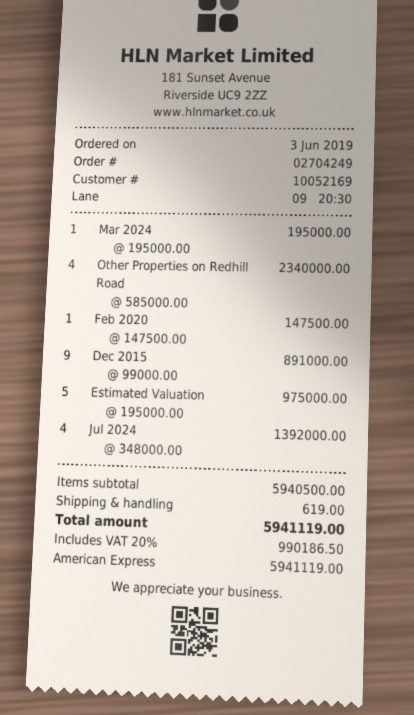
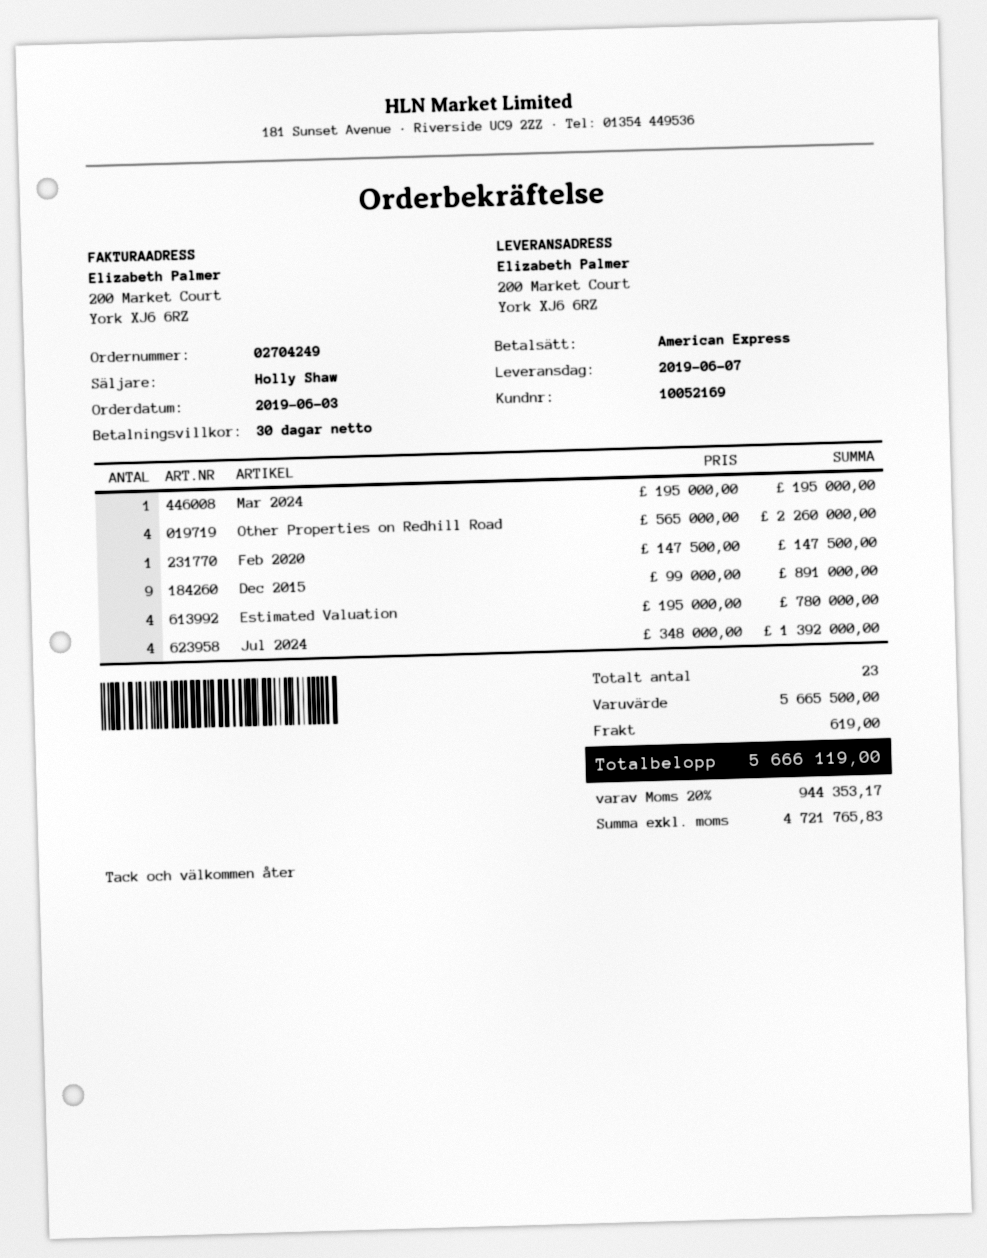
Other Properties on Redhill Road: 4 x 585000.00 = 2340000.00 -> 4 x 565000.00 = 2260000.00
Estimated Valuation: 5 x 195000.00 = 975000.00 -> 4 x 195000.00 = 780000.00
subtotal: 5940500.00 -> 5665500.00
tax: 20% = 990186.50 -> 20% = 944353.17
total: 5941119.00 -> 5666119.00

